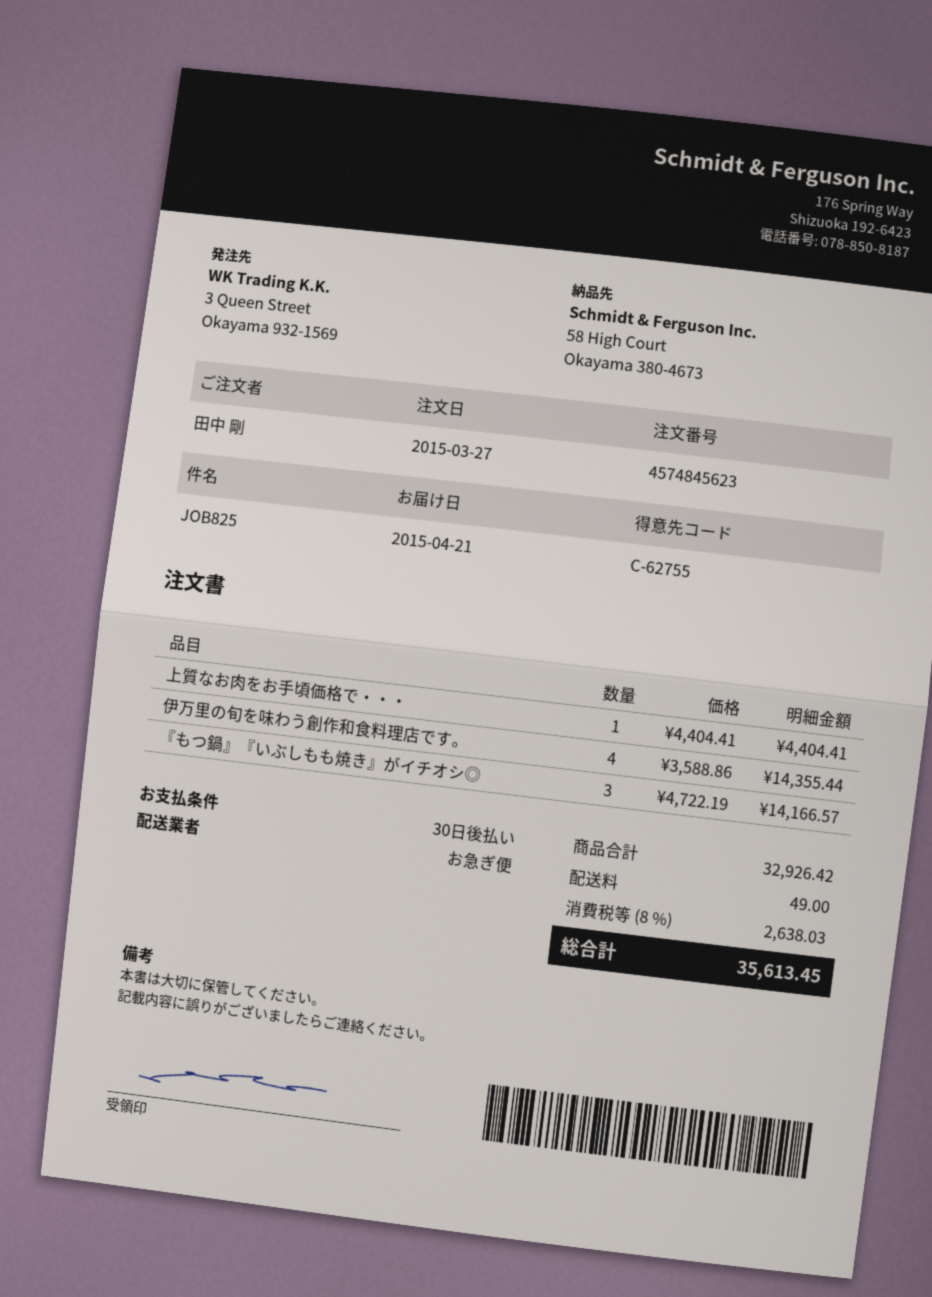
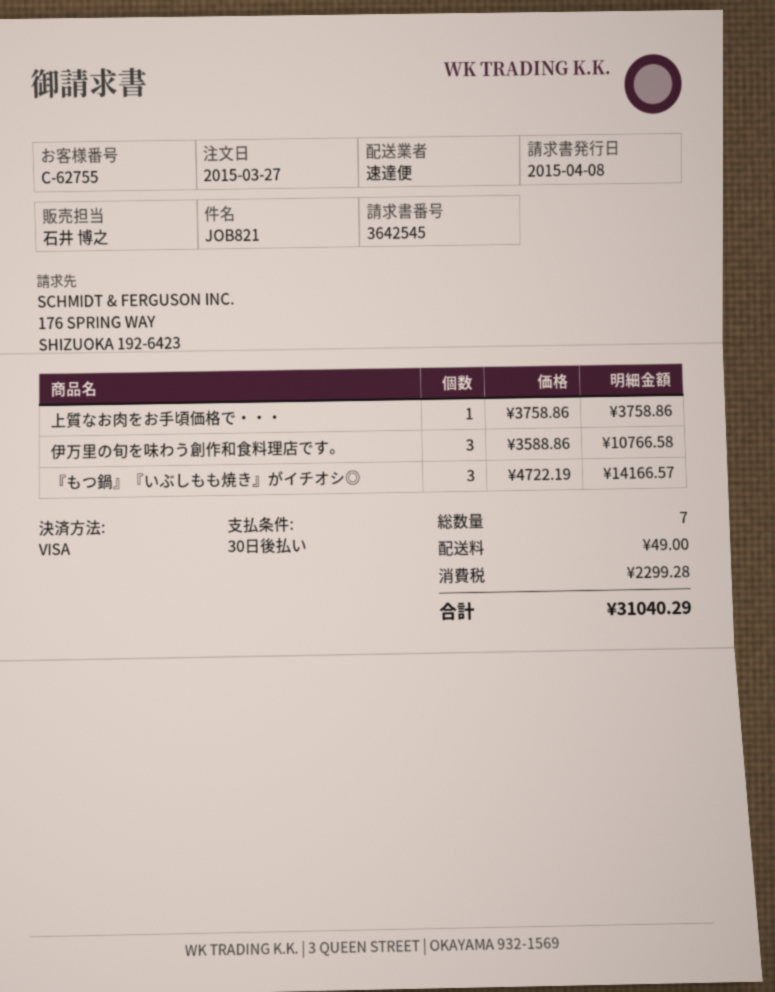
reference: JOB825 -> JOB821
上質なお肉をお手頃価格で・・・: 1 x 4404.41 = 4404.41 -> 1 x 3758.86 = 3758.86
伊万里の旬を味わう創作和食料理店です。: 4 x 3588.86 = 14355.44 -> 3 x 3588.86 = 10766.58
tax: 2638.03 -> 2299.28
total: 35613.45 -> 31040.29

